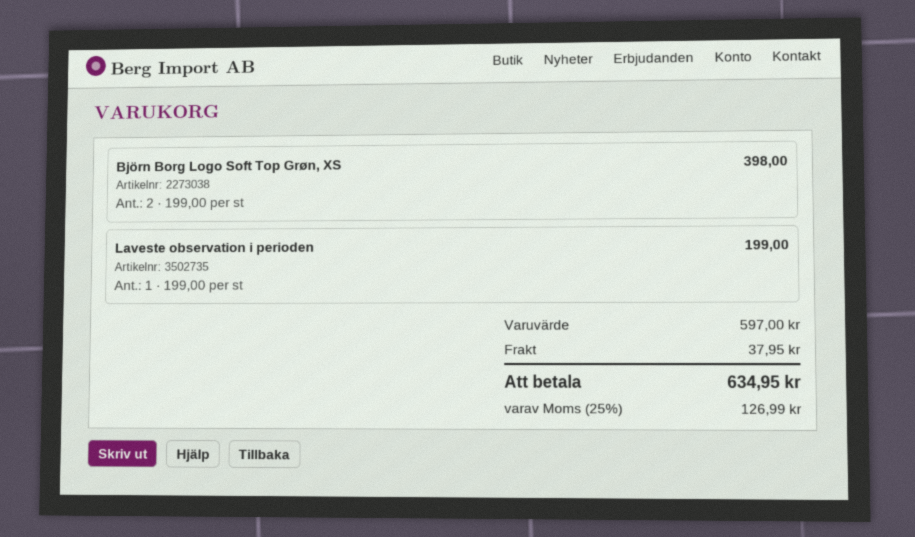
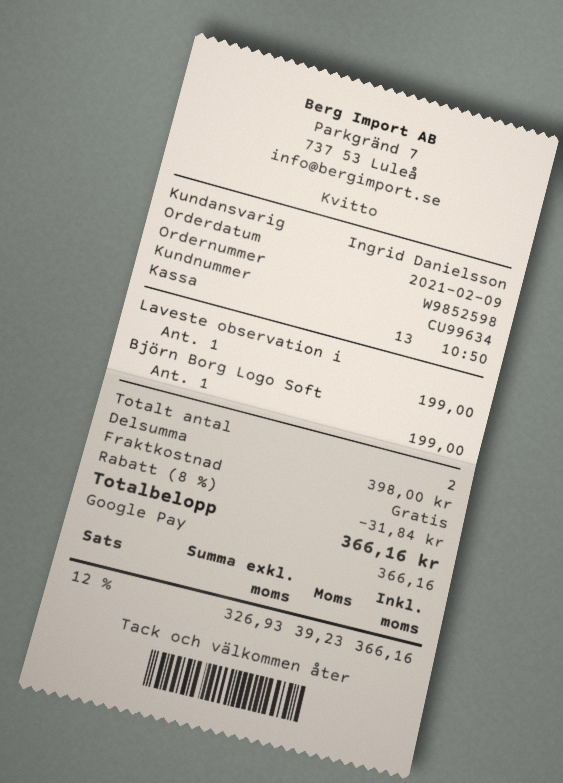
Björn Borg Logo Soft Top Grøn, XS: 2 for 398.00 -> 1 for 199.00
subtotal: 597.00 -> 398.00
discount: none -> 8% = 31.84
shipping: 37.95 -> 0.00
tax: 25% = 126.99 -> 12% = 39.23
total: 634.95 -> 366.16

